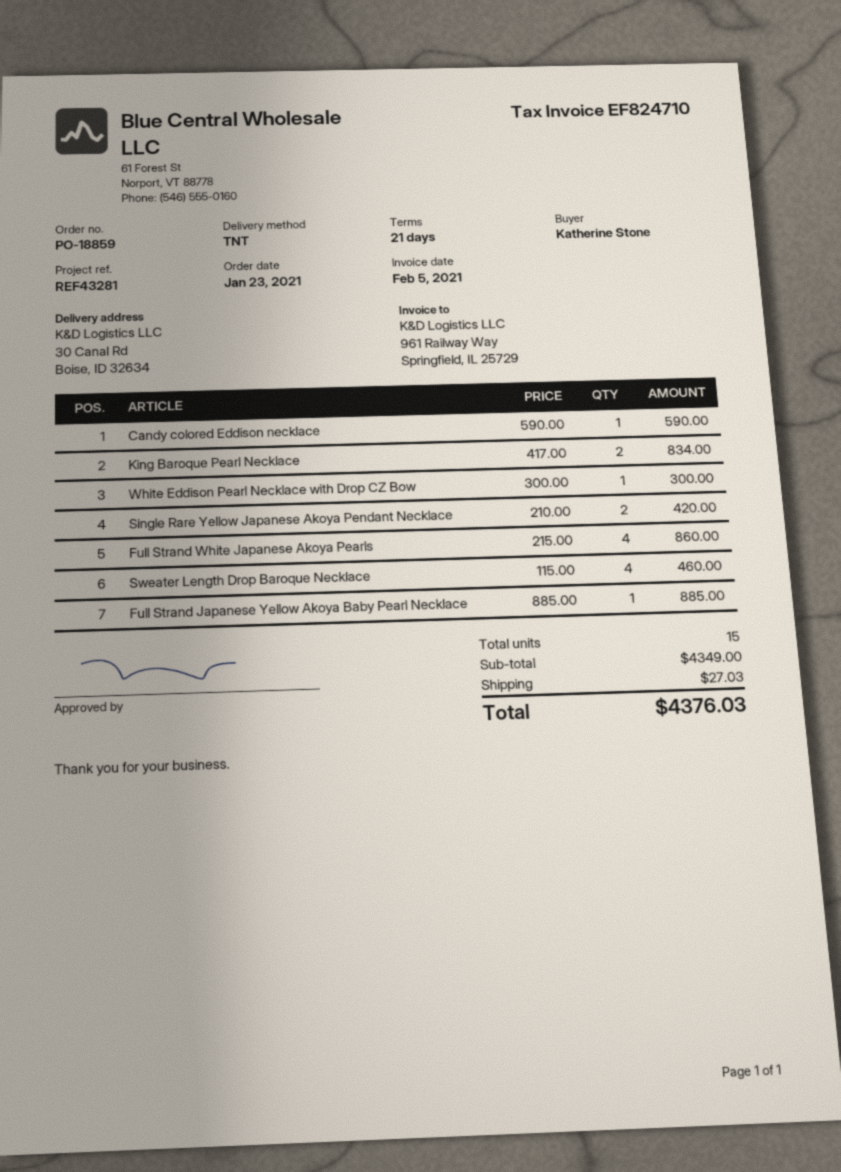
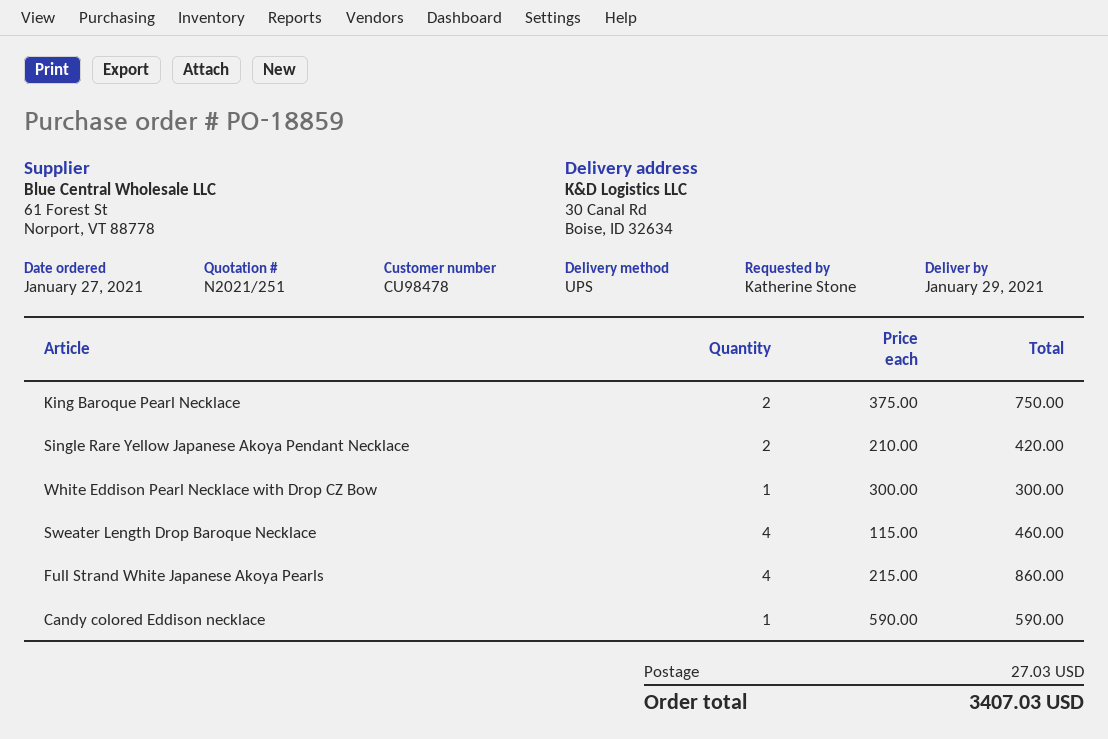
order date: 2021-01-23 -> 2021-01-27
shipping method: TNT -> UPS
King Baroque Pearl Necklace: 2 x 417.00 = 834.00 -> 2 x 375.00 = 750.00
Full Strand Japanese Yellow Akoya Baby Pearl Necklace: 1 x 885.00 = 885.00 -> none
total: 4376.03 -> 3407.03

